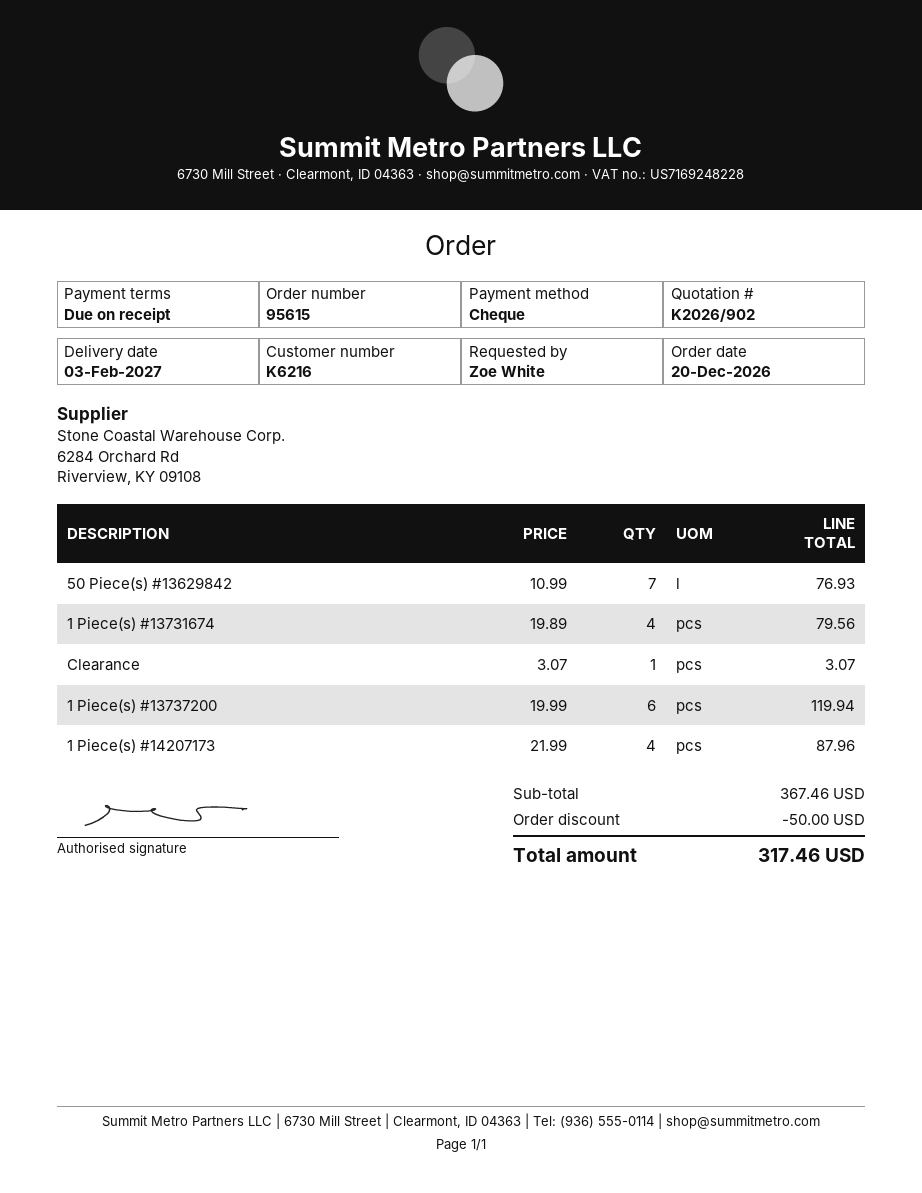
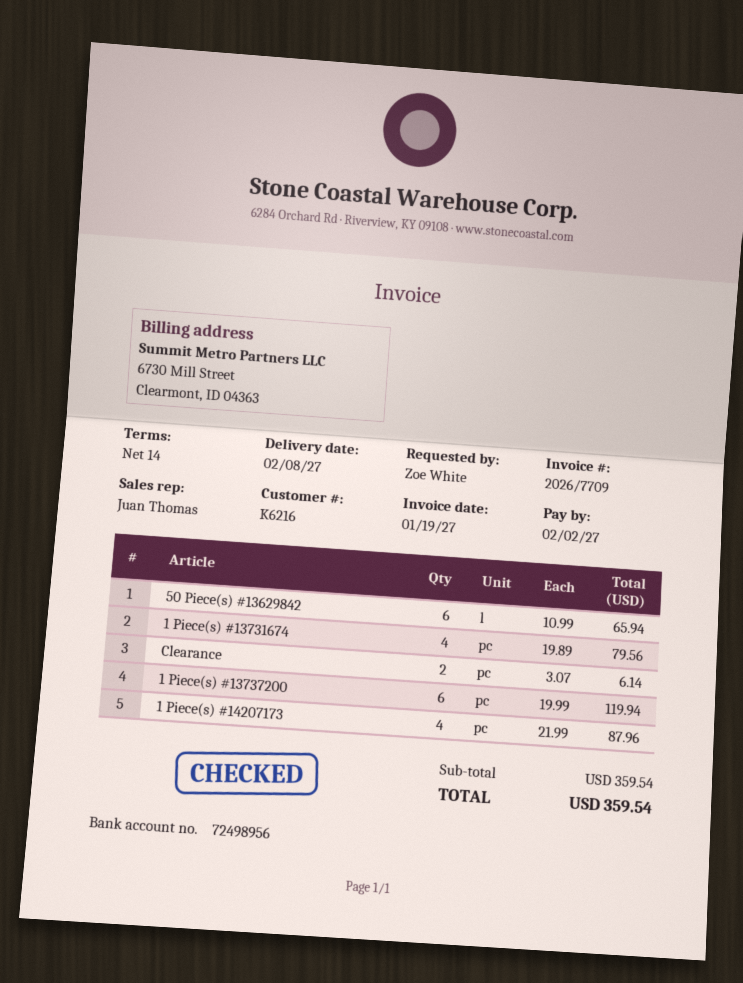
delivery date: 2027-02-03 -> 2027-02-08
payment terms: on receipt -> 14 days
50 Piece(s) #13629842: 7 x 10.99 = 76.93 -> 6 x 10.99 = 65.94
Clearance: 1 x 3.07 = 3.07 -> 2 x 3.07 = 6.14
subtotal: 367.46 -> 359.54
discount: 50.00 -> none
total: 317.46 -> 359.54

